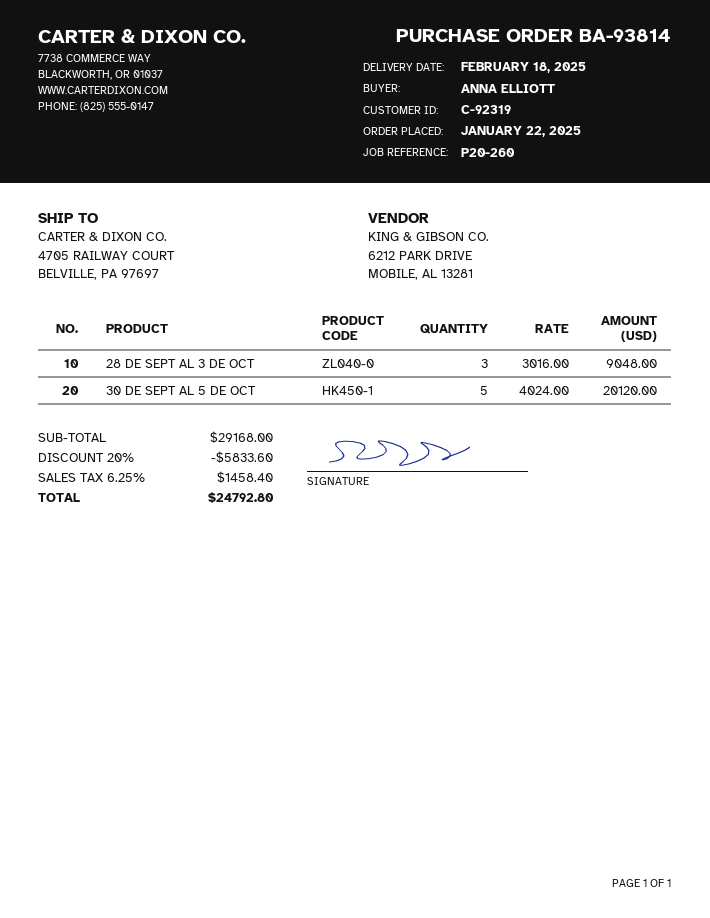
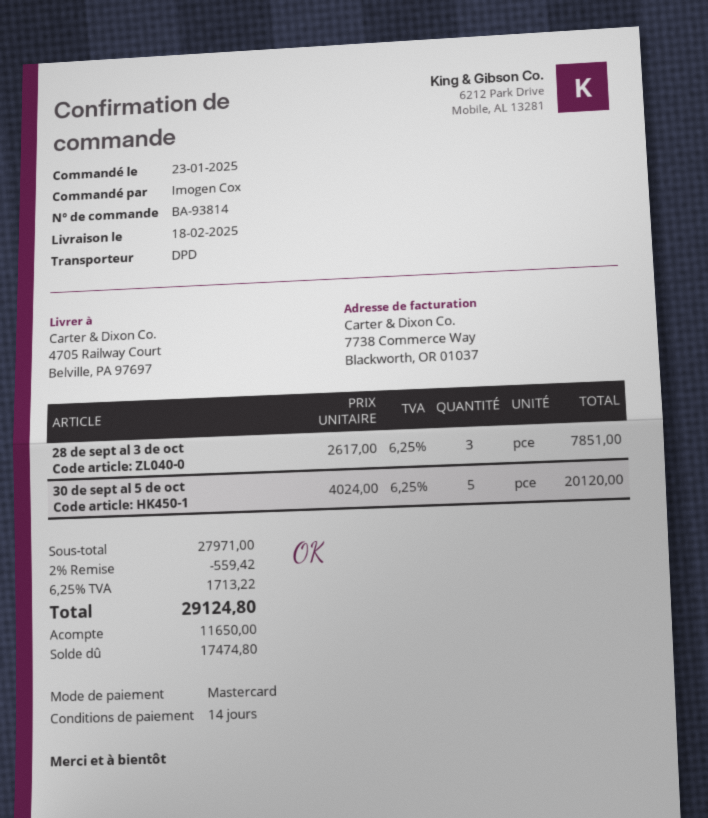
order date: 2025-01-22 -> 2025-01-23
ordered by: ANNA ELLIOTT -> Imogen Cox
28 DE SEPT AL 3 DE OCT: 3 x 3016.00 = 9048.00 -> 3 x 2617.00 = 7851.00
subtotal: 29168.00 -> 27971.00
discount: 20% = 5833.60 -> 2% = 559.42
tax: 6.25% = 1458.40 -> 6.25% = 1713.22
total: 24792.80 -> 29124.80

